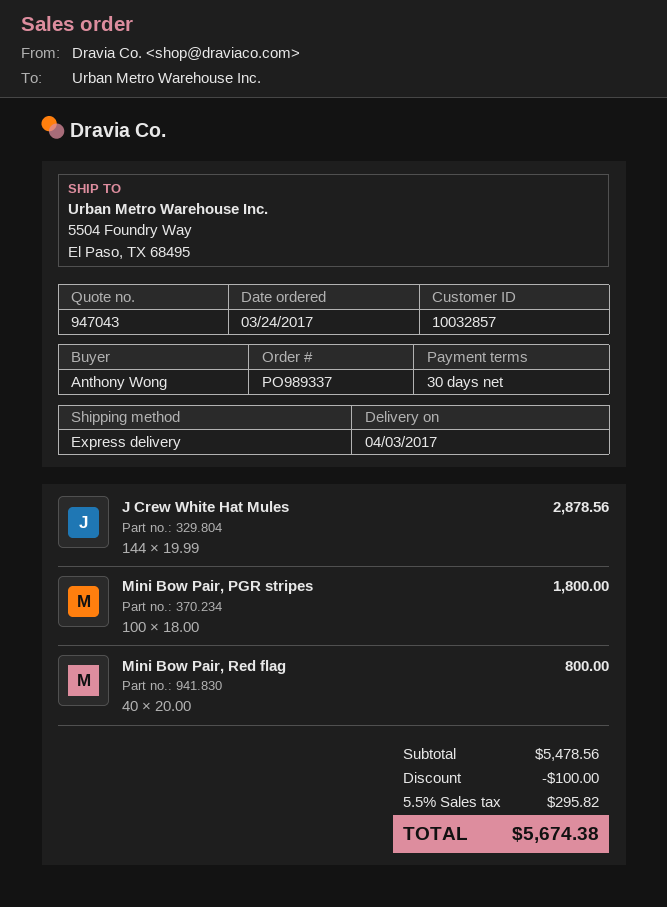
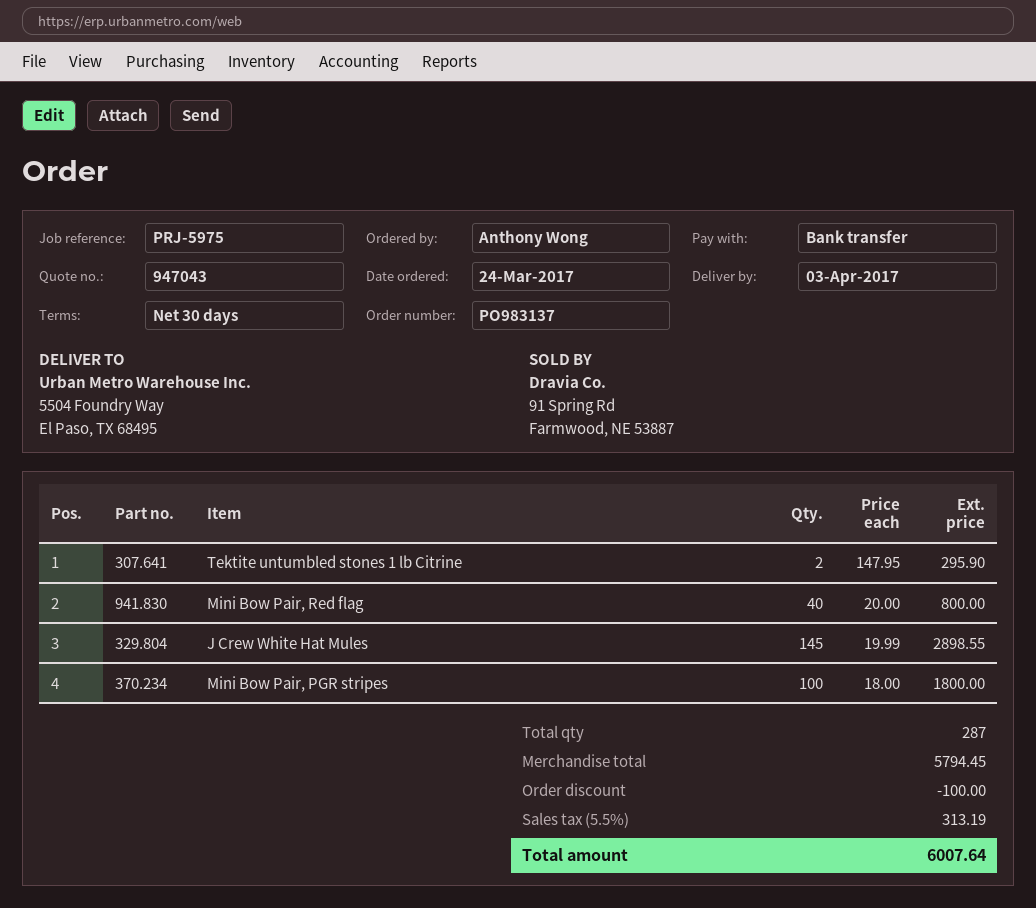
order number: PO989337 -> PO983137
J Crew White Hat Mules: 144 x 19.99 = 2878.56 -> 145 x 19.99 = 2898.55
Tektite untumbled stones 1 lb Citrine: none -> 2 x 147.95 = 295.90
subtotal: 5478.56 -> 5794.45
tax: 5.5% = 295.82 -> 5.5% = 313.19
total: 5674.38 -> 6007.64

